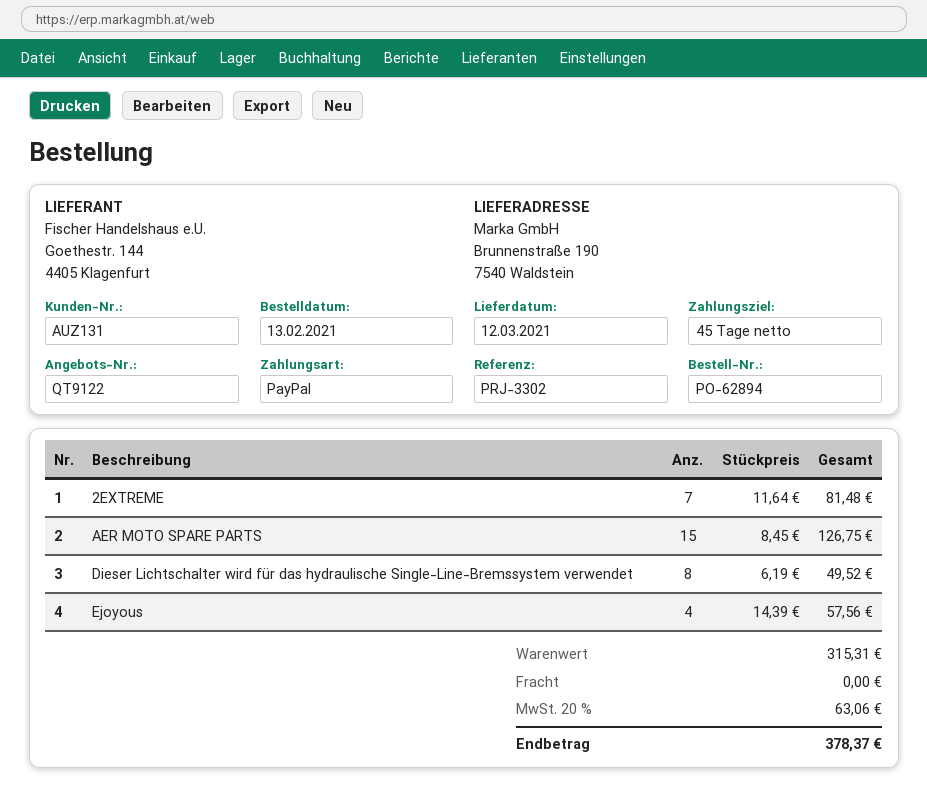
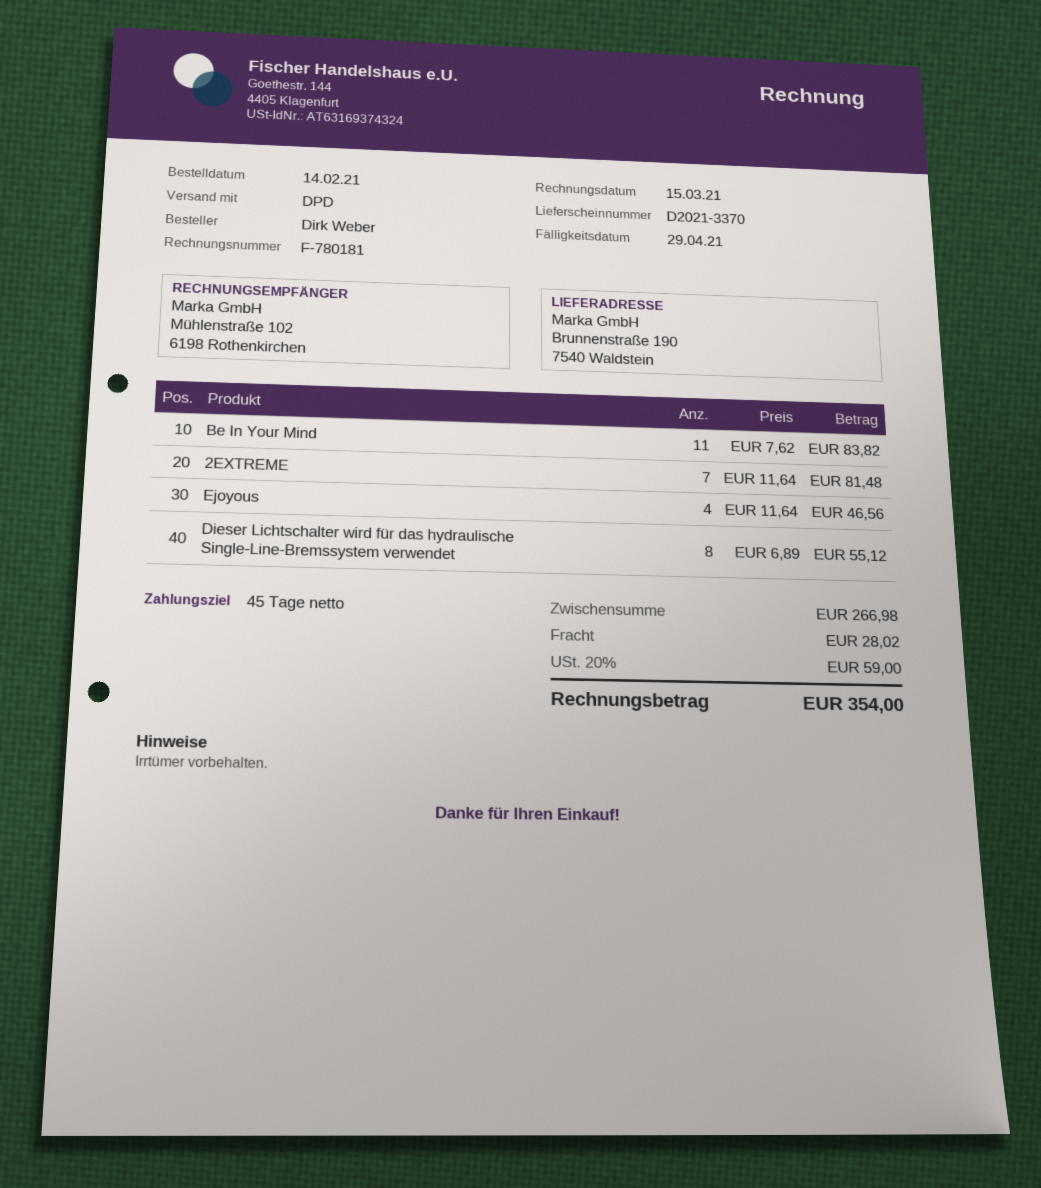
order date: 2021-02-13 -> 2021-02-14
AER MOTO SPARE PARTS: 15 x 8.45 = 126.75 -> none
Dieser Lichtschalter wird für das hydraulische Single-Line-Bremssystem verwendet: 8 x 6.19 = 49.52 -> 8 x 6.89 = 55.12
Ejoyous: 4 x 14.39 = 57.56 -> 4 x 11.64 = 46.56
Be In Your Mind: none -> 11 x 7.62 = 83.82
subtotal: 315.31 -> 266.98
shipping: 0.00 -> 28.02
tax: 20% = 63.06 -> 20% = 59.00
total: 378.37 -> 354.00

